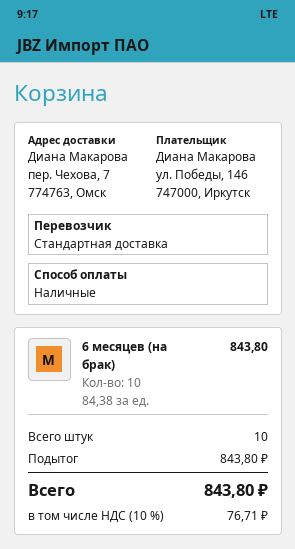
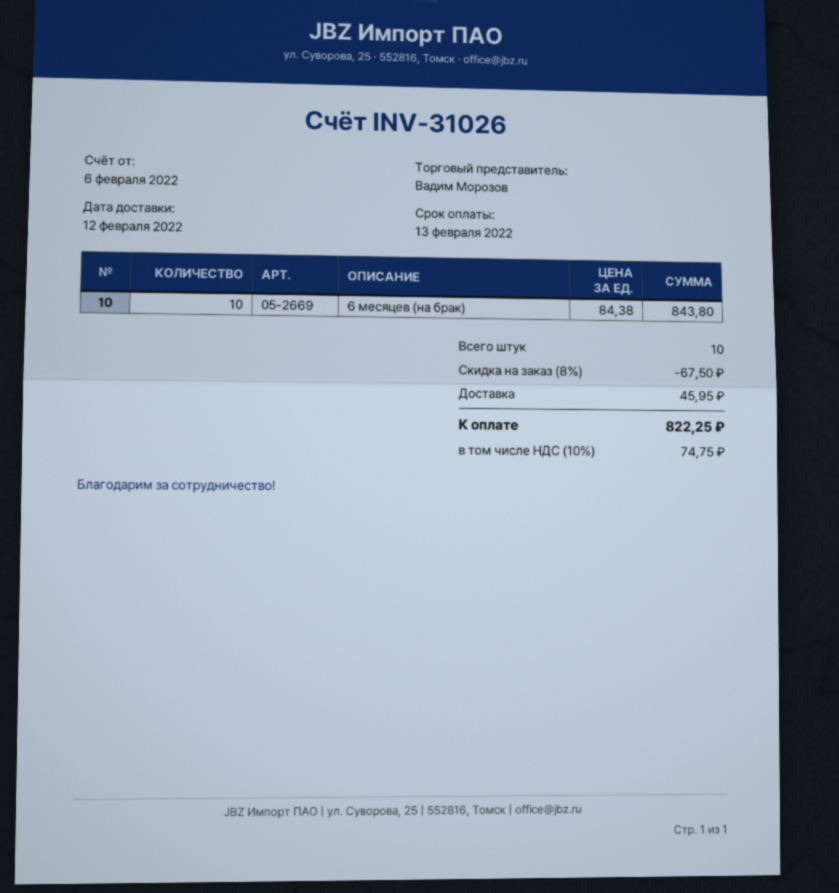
discount: none -> 8% = 67.50
shipping: none -> 45.95
tax: 10% = 76.71 -> 10% = 74.75
total: 843.80 -> 822.25

